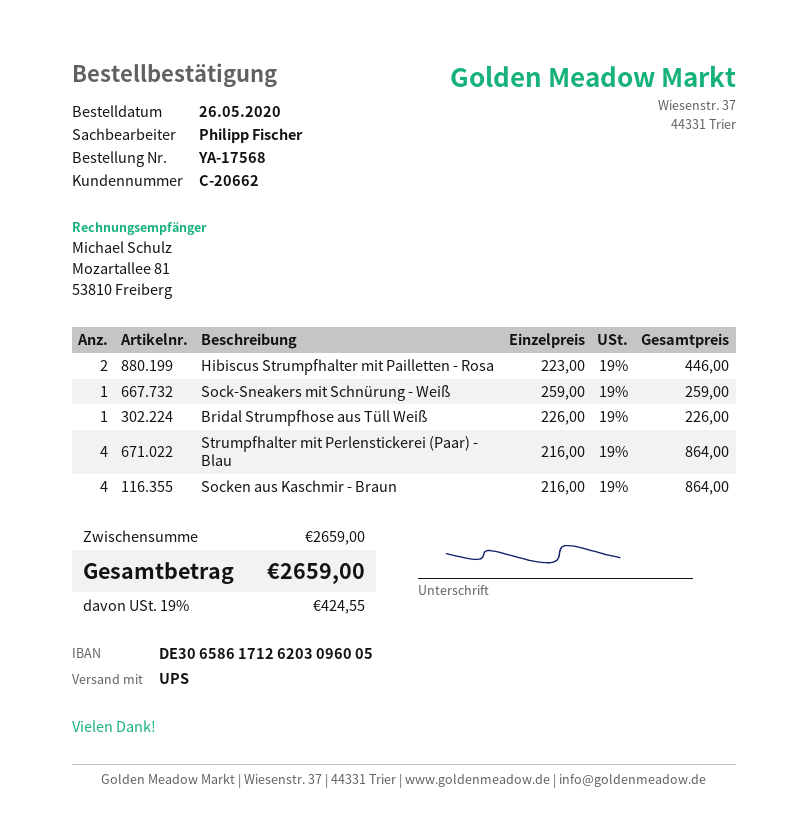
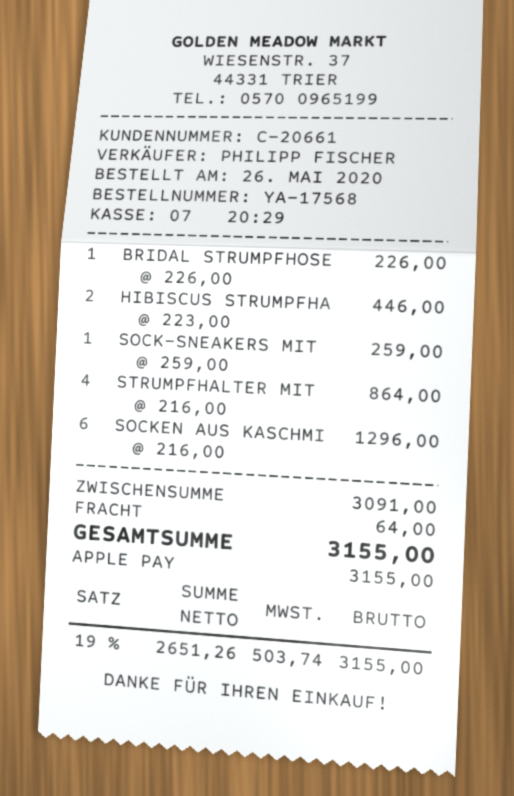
customer number: C-20662 -> C-20661
Socken aus Kaschmir - Braun: 4 x 216.00 = 864.00 -> 6 x 216.00 = 1296.00
subtotal: 2659.00 -> 3091.00
shipping: none -> 64.00
tax: 19% = 424.55 -> 19% = 503.74
total: 2659.00 -> 3155.00

